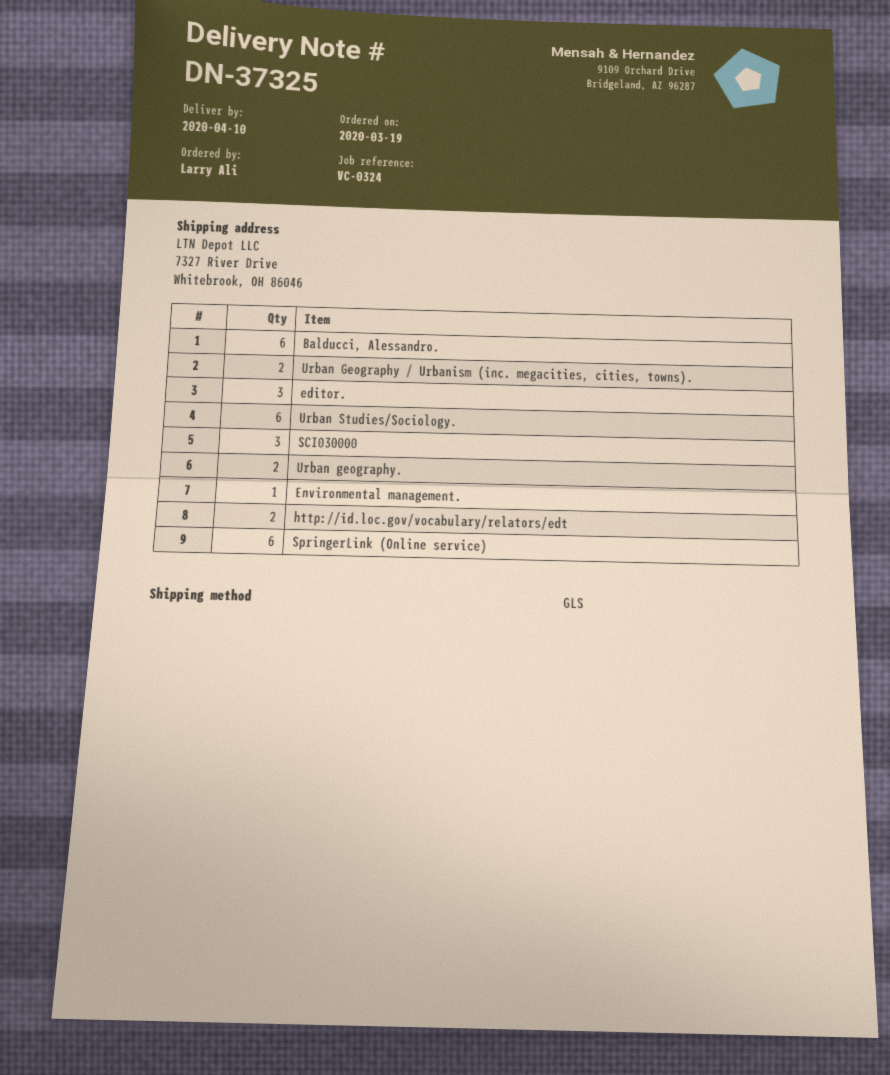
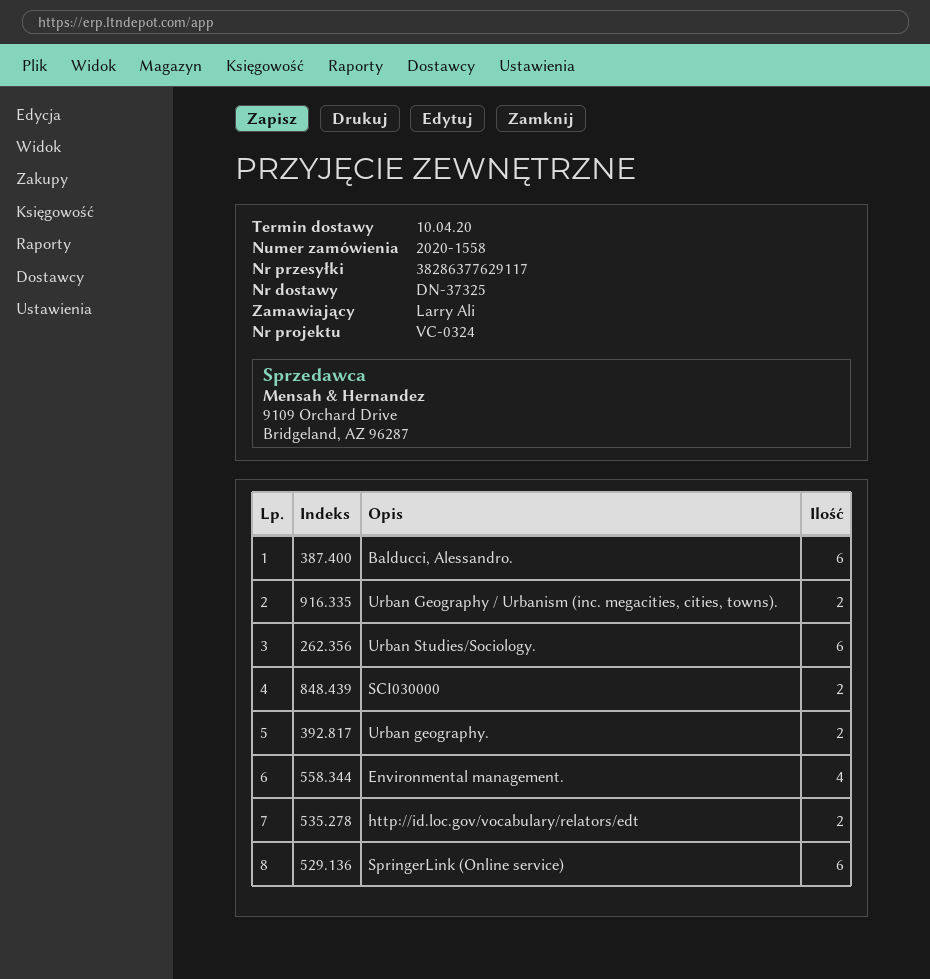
editor.: 3 -> none
SCI030000: 3 -> 2
Environmental management.: 1 -> 4

